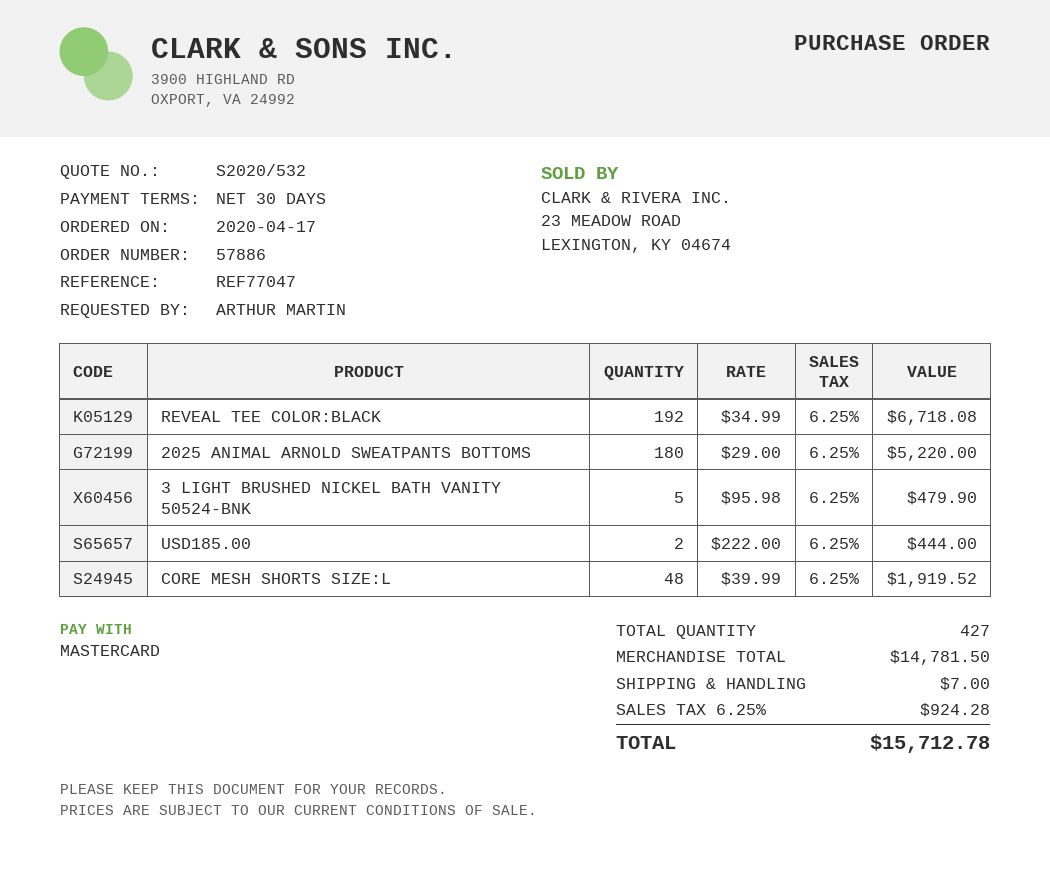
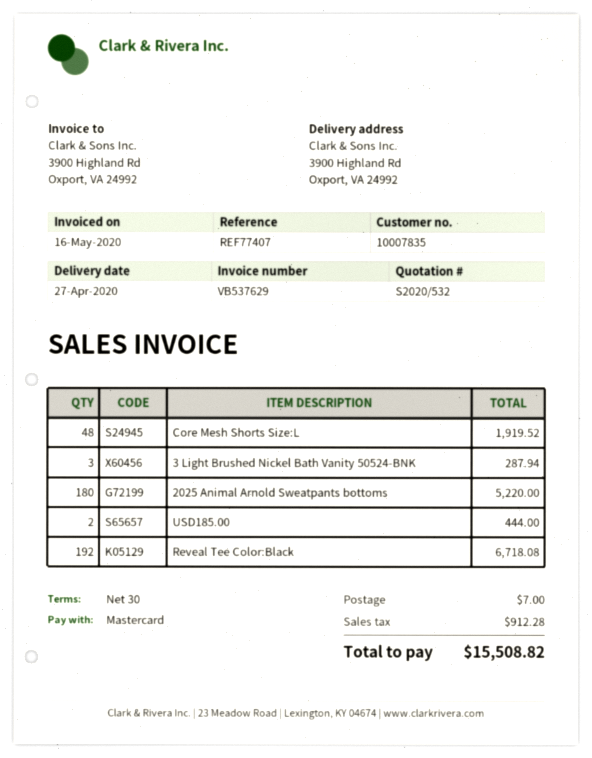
reference: REF77047 -> REF77407
3 LIGHT BRUSHED NICKEL BATH VANITY 50524-BNK: 5 for 479.90 -> 3 for 287.94
tax: 924.28 -> 912.28
total: 15712.78 -> 15508.82

